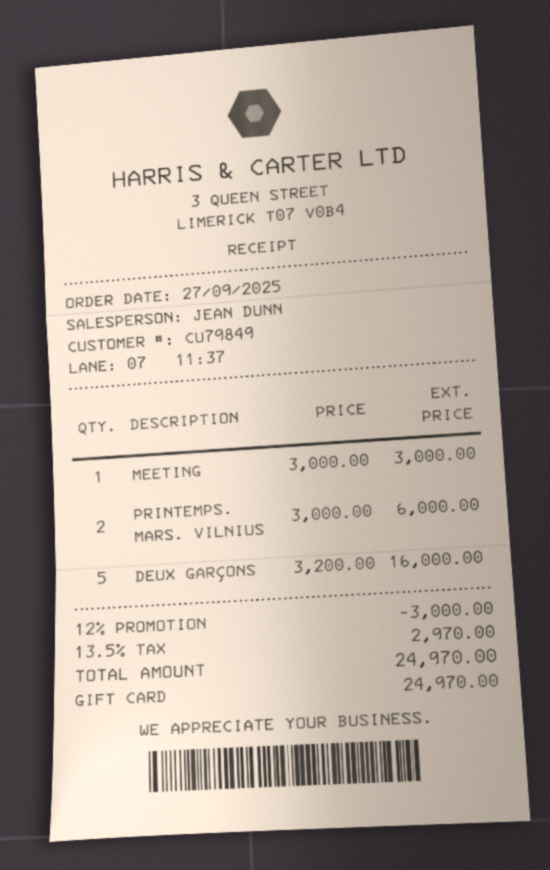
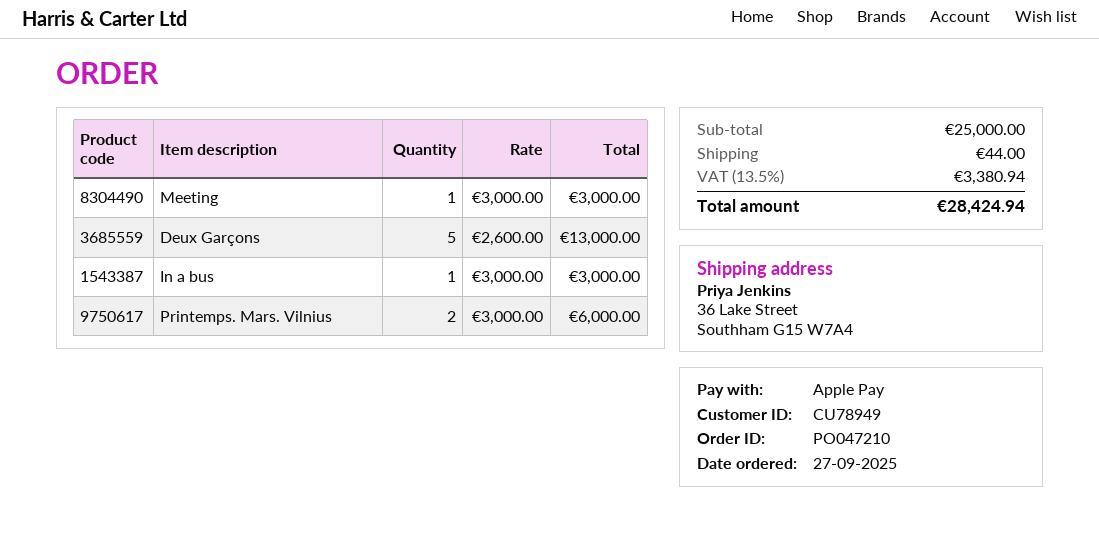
customer number: CU79849 -> CU78949
payment method: gift card -> Apple Pay
DEUX GARÇONS: 5 x 3200.00 = 16000.00 -> 5 x 2600.00 = 13000.00
In a bus: none -> 1 x 3000.00 = 3000.00
discount: 12% = 3000.00 -> none
shipping: none -> 44.00
tax: 13.5% = 2970.00 -> 13.5% = 3380.94
total: 24970.00 -> 28424.94

